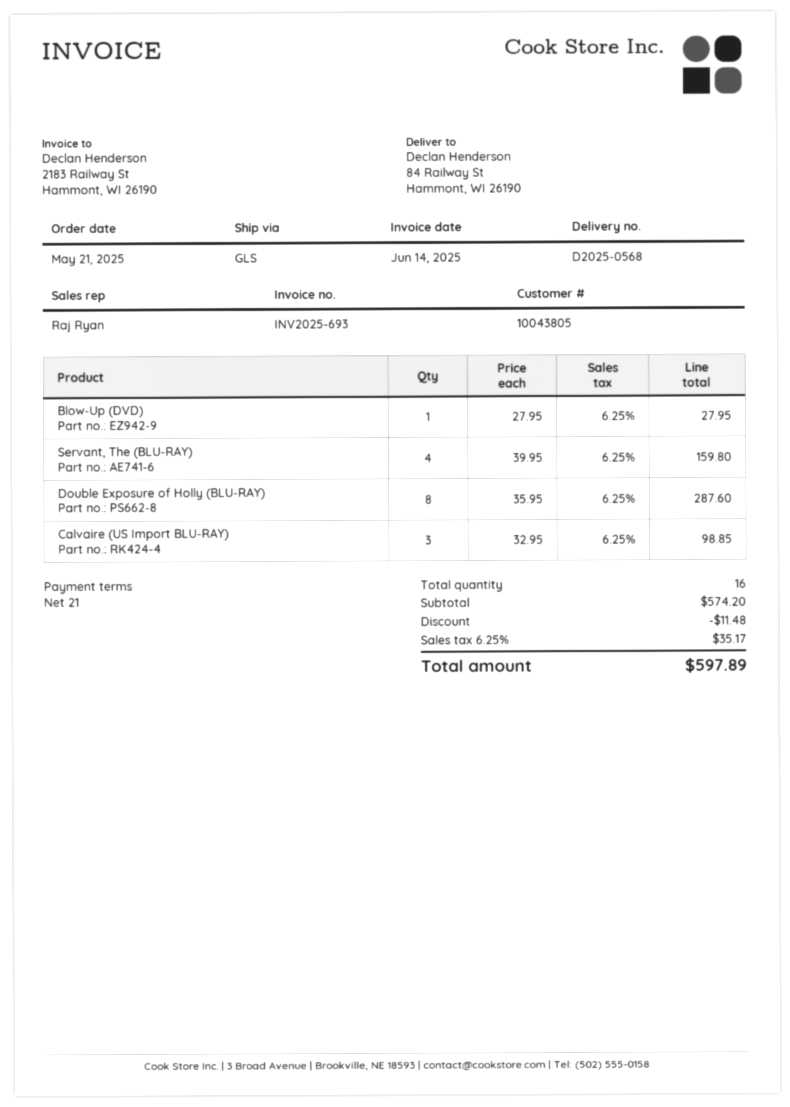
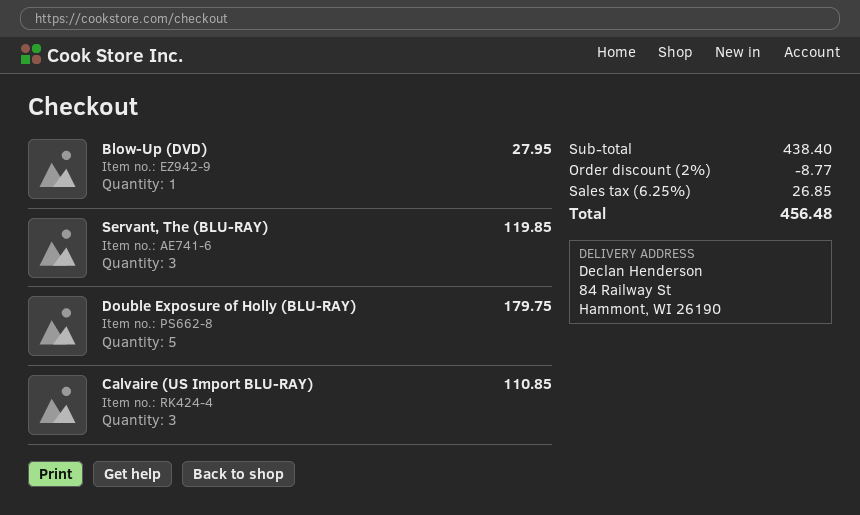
Servant, The (BLU-RAY): 4 for 159.80 -> 3 for 119.85
Double Exposure of Holly (BLU-RAY): 8 for 287.60 -> 5 for 179.75
Calvaire (US Import BLU-RAY): 3 for 98.85 -> 3 for 110.85
subtotal: 574.20 -> 438.40
discount: 11.48 -> 8.77
tax: 6.25% = 35.17 -> 6.25% = 26.85
total: 597.89 -> 456.48

